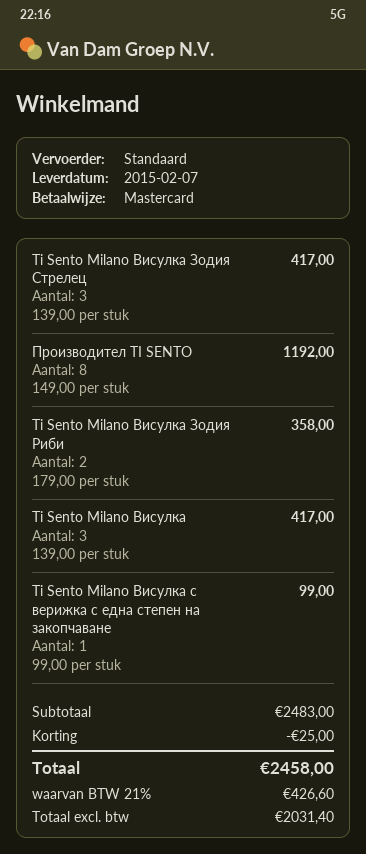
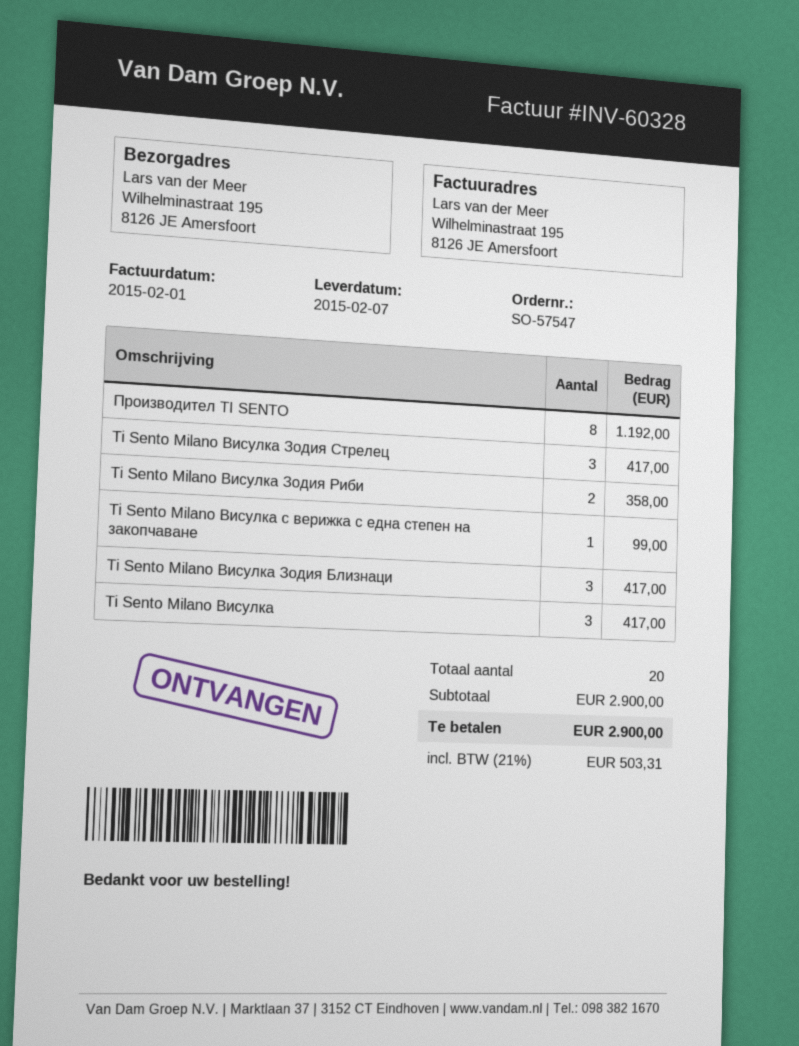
Ti Sento Milano Висулка Зодия Близнаци: none -> 3 for 417.00
subtotal: 2483.00 -> 2900.00
discount: 25.00 -> none
tax: 21% = 426.60 -> 21% = 503.31
total: 2458.00 -> 2900.00

